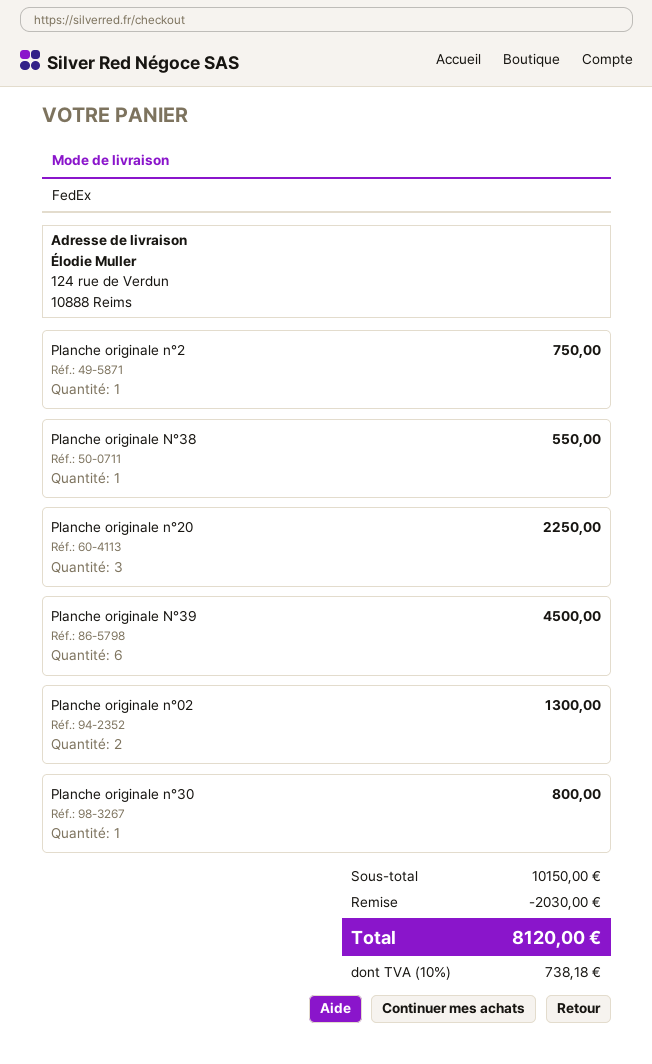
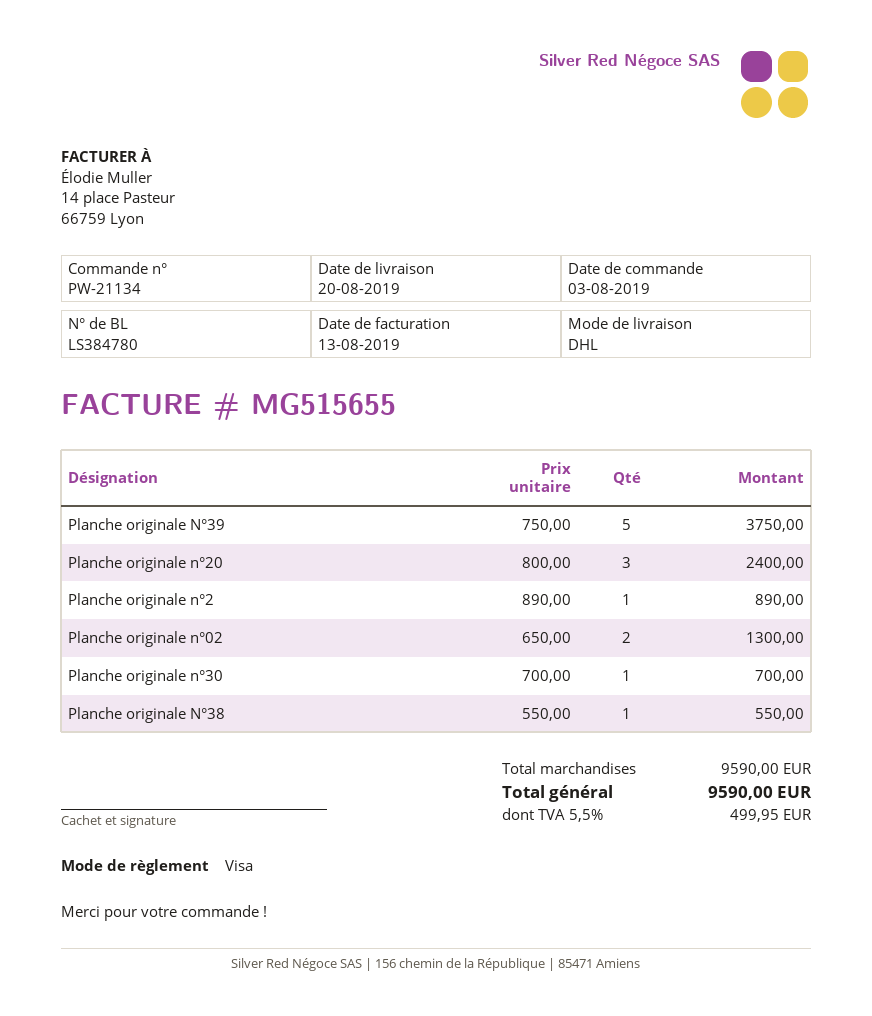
shipping method: FedEx -> DHL
Planche originale n°2: 1 for 750.00 -> 1 for 890.00
Planche originale n°20: 3 for 2250.00 -> 3 for 2400.00
Planche originale N°39: 6 for 4500.00 -> 5 for 3750.00
Planche originale n°30: 1 for 800.00 -> 1 for 700.00
subtotal: 10150.00 -> 9590.00
discount: 2030.00 -> none
tax: 10% = 738.18 -> 5.5% = 499.95
total: 8120.00 -> 9590.00

